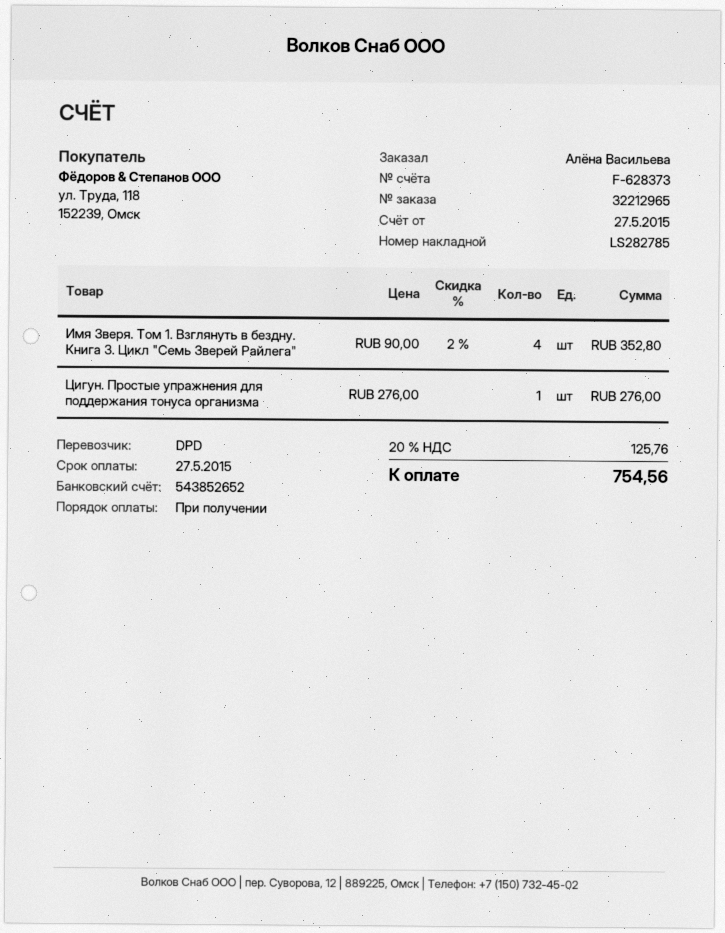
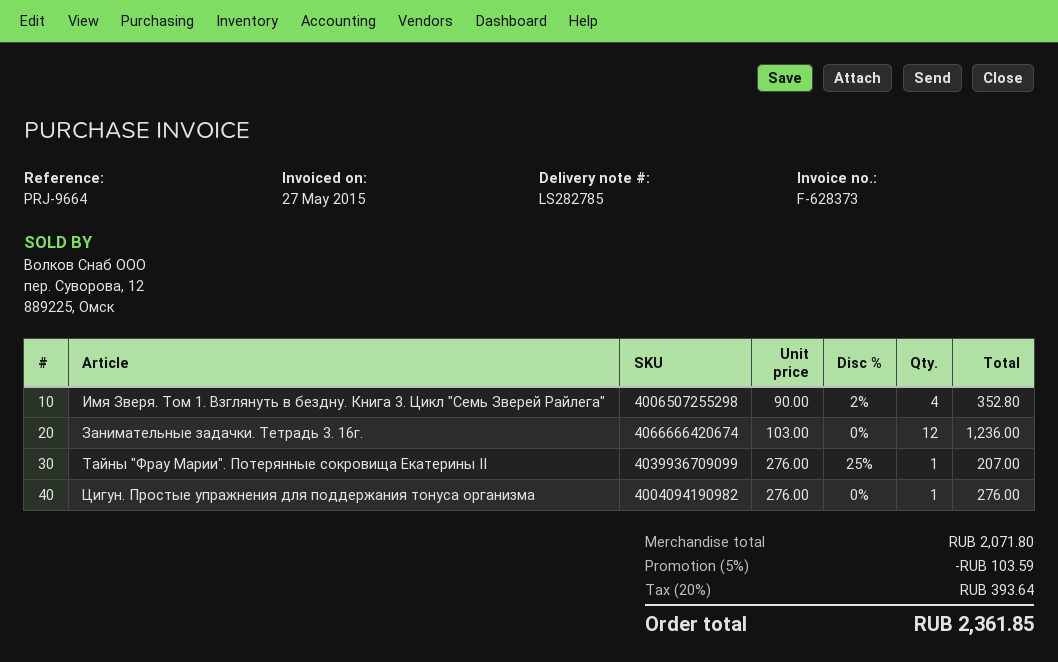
Занимательные задачки. Тетрадь 3. 16г.: none -> 12 x 103.00 = 1236.00
Тайны "Фрау Марии". Потерянные сокровища Екатерины II: none -> 1 x 276.00 - 25% = 207.00
discount: none -> 5% = 103.59
tax: 20% = 125.76 -> 20% = 393.64
total: 754.56 -> 2361.85

